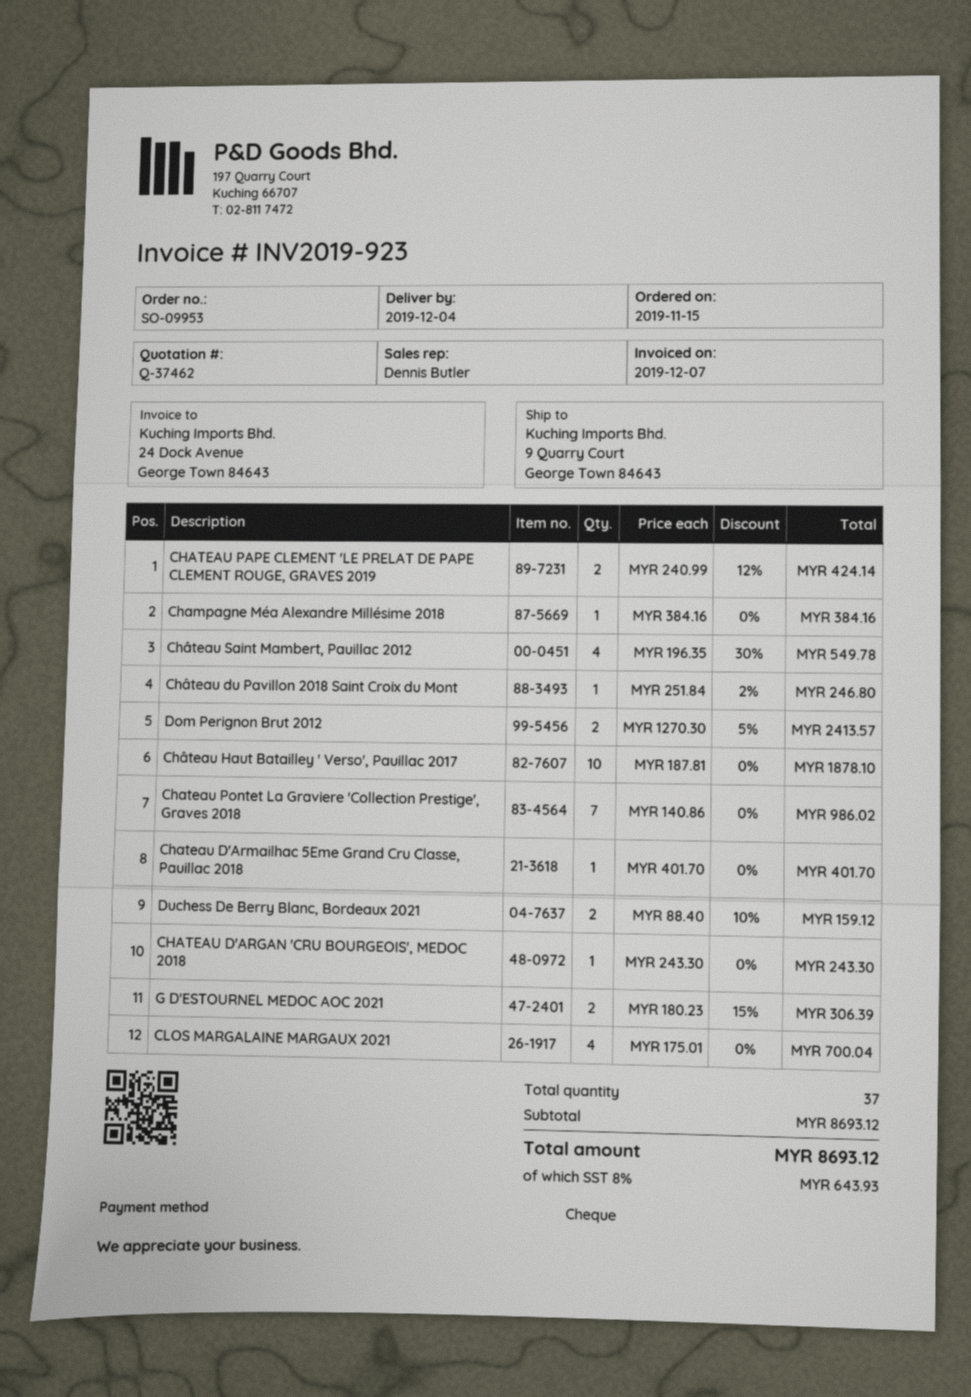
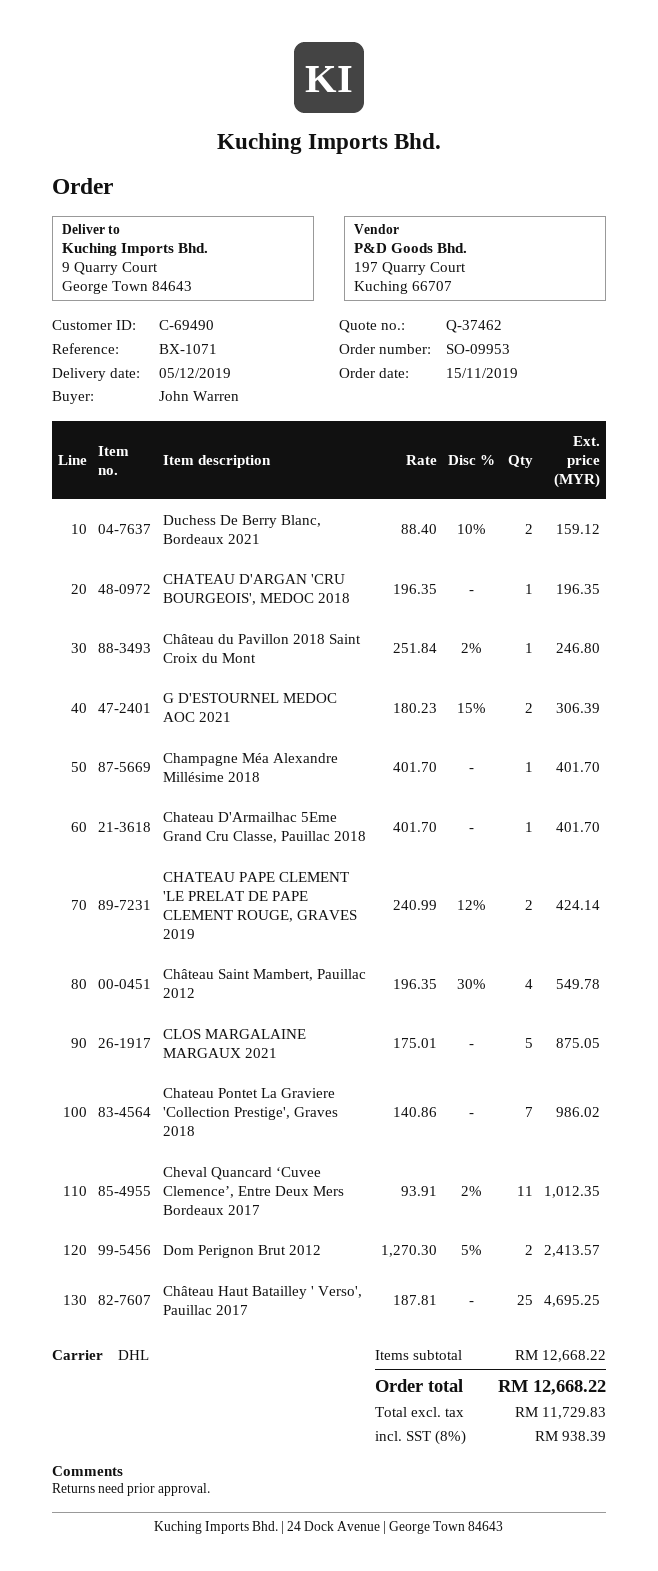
delivery date: 2019-12-04 -> 2019-12-05
Champagne Méa Alexandre Millésime 2018: 1 x 384.16 = 384.16 -> 1 x 401.70 = 401.70
Château Haut Batailley ' Verso', Pauillac 2017: 10 x 187.81 = 1878.10 -> 25 x 187.81 = 4695.25
CHATEAU D'ARGAN 'CRU BOURGEOIS', MEDOC 2018: 1 x 243.30 = 243.30 -> 1 x 196.35 = 196.35
CLOS MARGALAINE MARGAUX 2021: 4 x 175.01 = 700.04 -> 5 x 175.01 = 875.05
Cheval Quancard ‘Cuvee Clemence’, Entre Deux Mers Bordeaux 2017: none -> 11 x 93.91 - 2% = 1012.35
subtotal: 8693.12 -> 12668.22
tax: 8% = 643.93 -> 8% = 938.39
total: 8693.12 -> 12668.22

